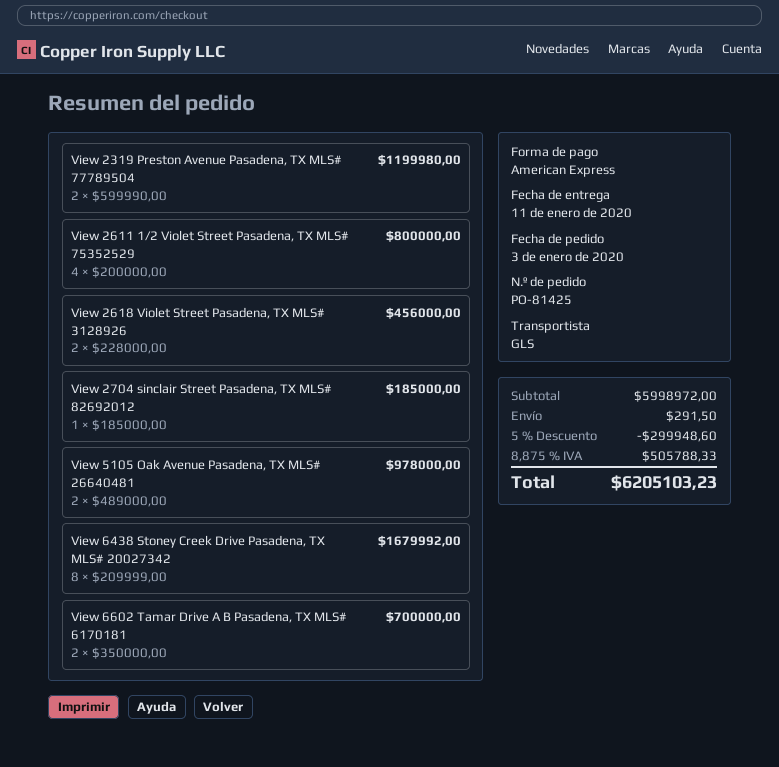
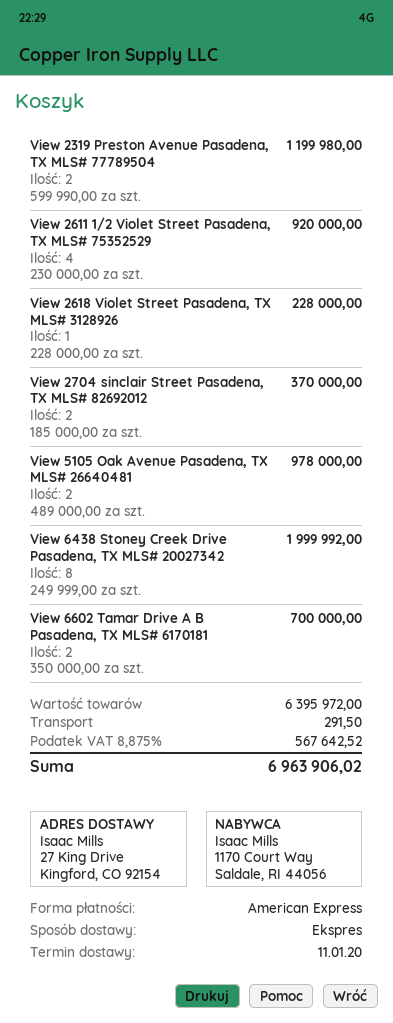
shipping method: GLS -> express
View 2611 1/2 Violet Street Pasadena, TX MLS# 75352529: 4 x 200000.00 = 800000.00 -> 4 x 230000.00 = 920000.00
View 2618 Violet Street Pasadena, TX MLS# 3128926: 2 x 228000.00 = 456000.00 -> 1 x 228000.00 = 228000.00
View 2704 sinclair Street Pasadena, TX MLS# 82692012: 1 x 185000.00 = 185000.00 -> 2 x 185000.00 = 370000.00
View 6438 Stoney Creek Drive Pasadena, TX MLS# 20027342: 8 x 209999.00 = 1679992.00 -> 8 x 249999.00 = 1999992.00
subtotal: 5998972.00 -> 6395972.00
discount: 5% = 299948.60 -> none
tax: 8.875% = 505788.33 -> 8.875% = 567642.52
total: 6205103.23 -> 6963906.02

